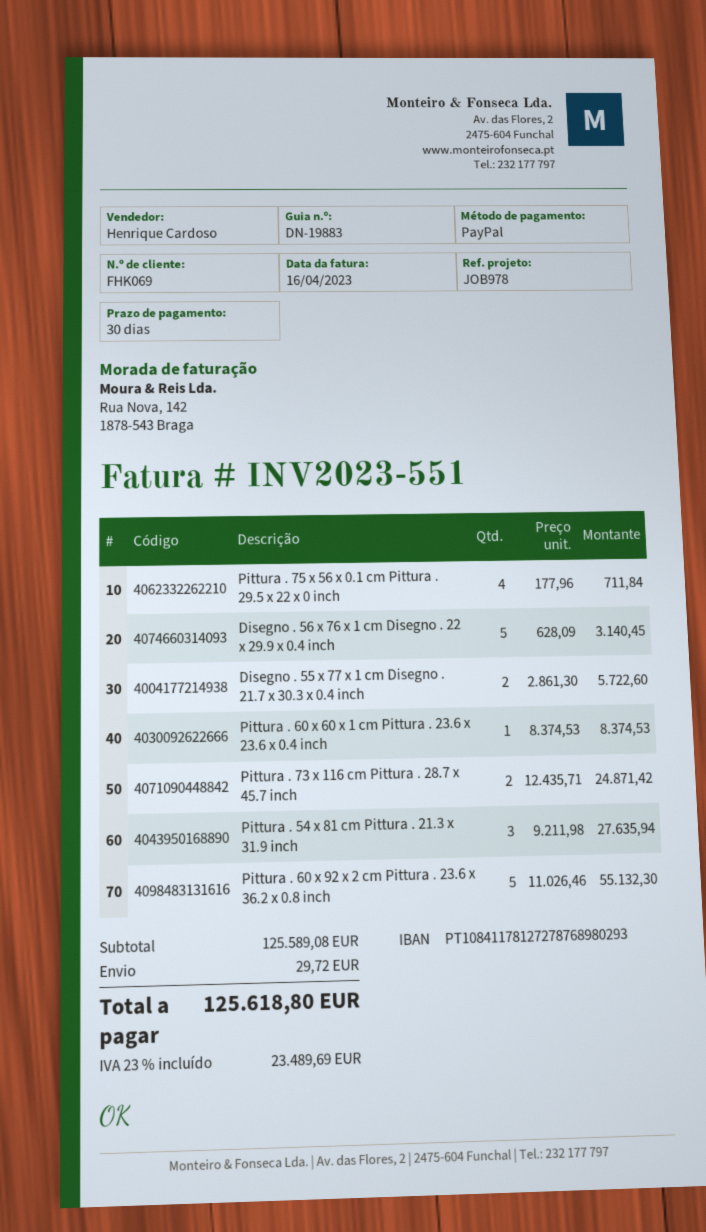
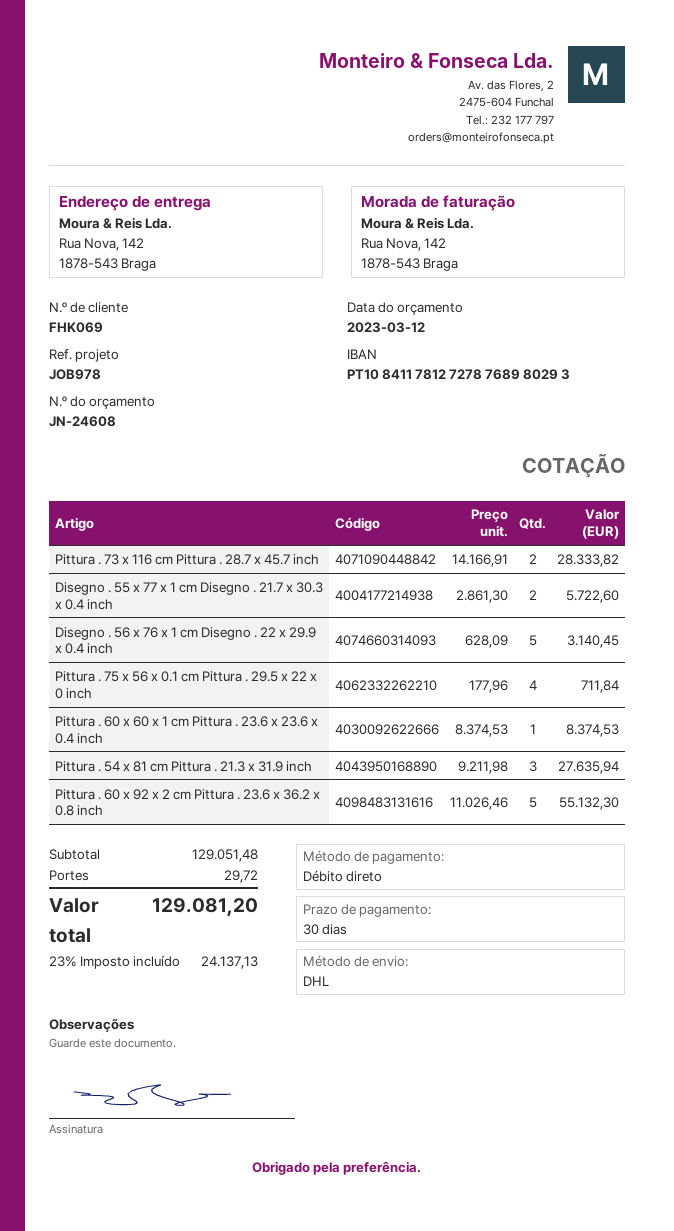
payment method: PayPal -> direct debit
Pittura . 73 x 116 cm Pittura . 28.7 x 45.7 inch: 2 x 12435.71 = 24871.42 -> 2 x 14166.91 = 28333.82
subtotal: 125589.08 -> 129051.48
tax: 23% = 23489.69 -> 23% = 24137.13
total: 125618.80 -> 129081.20

